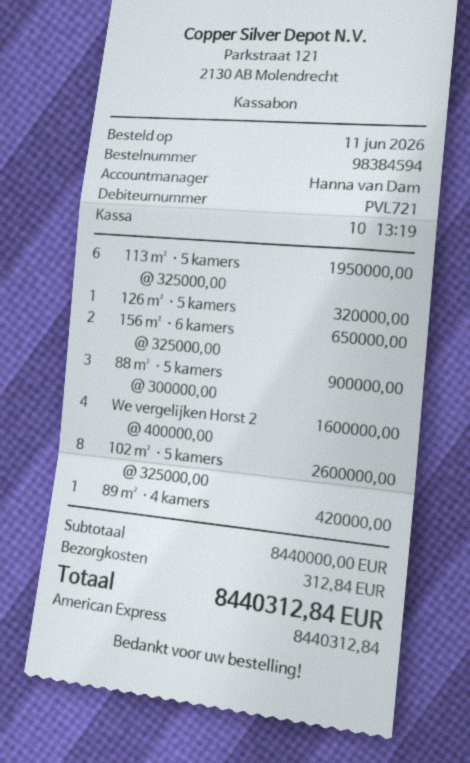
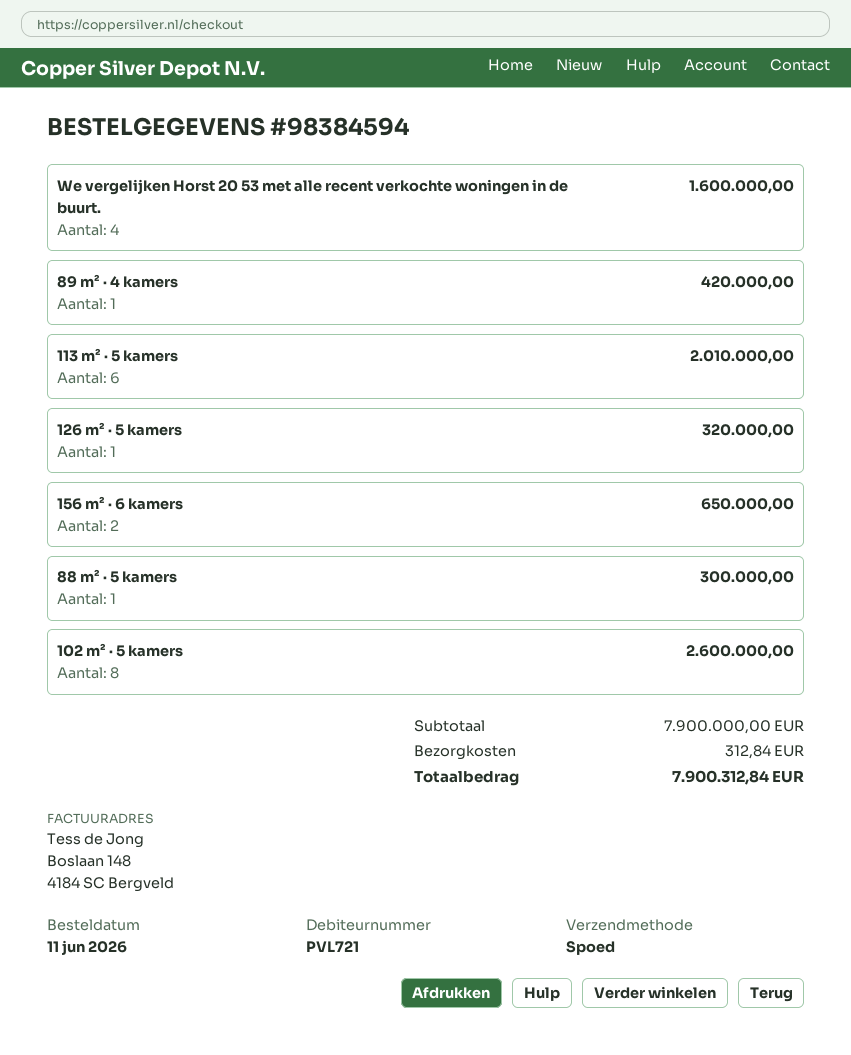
113 m² · 5 kamers: 6 for 1950000.00 -> 6 for 2010000.00
88 m² · 5 kamers: 3 for 900000.00 -> 1 for 300000.00
subtotal: 8440000.00 -> 7900000.00
total: 8440312.84 -> 7900312.84

